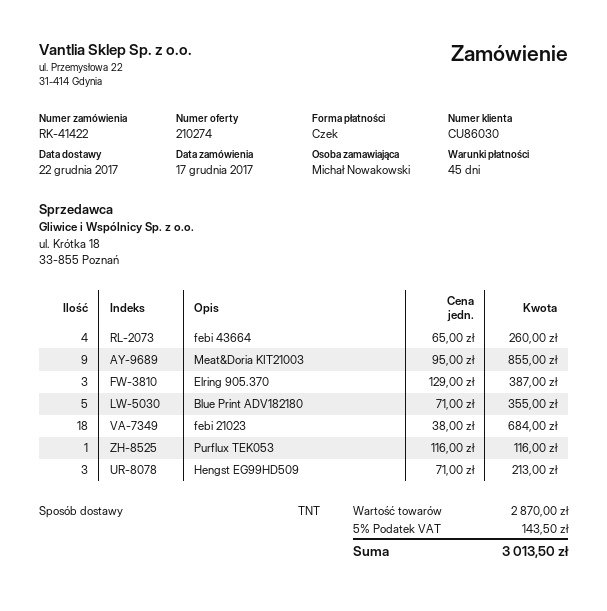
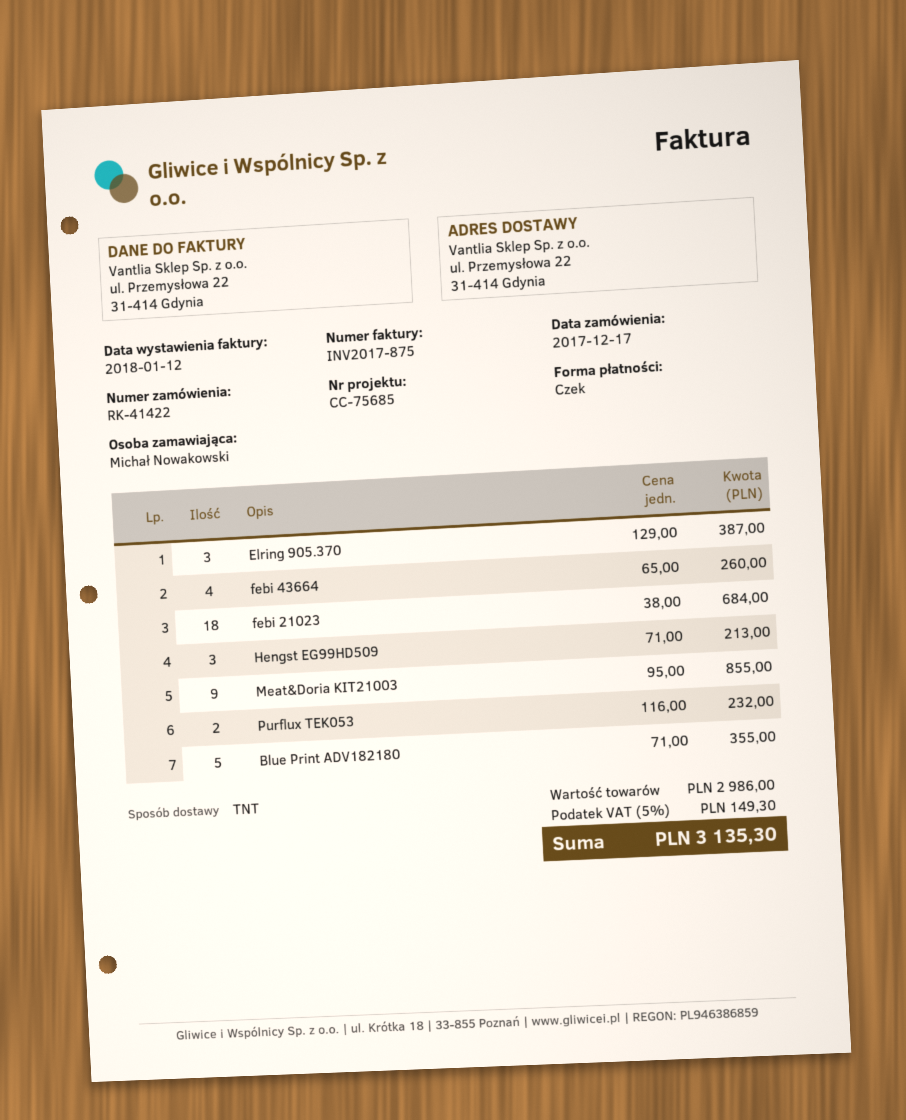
Purflux TEK053: 1 x 116.00 = 116.00 -> 2 x 116.00 = 232.00
subtotal: 2870.00 -> 2986.00
tax: 5% = 143.50 -> 5% = 149.30
total: 3013.50 -> 3135.30

